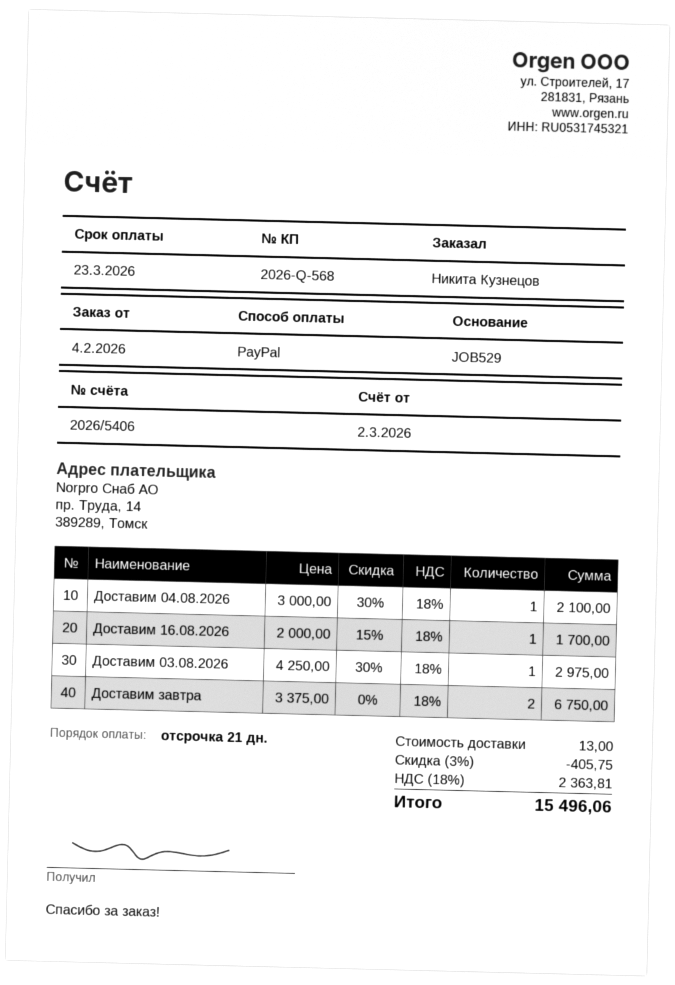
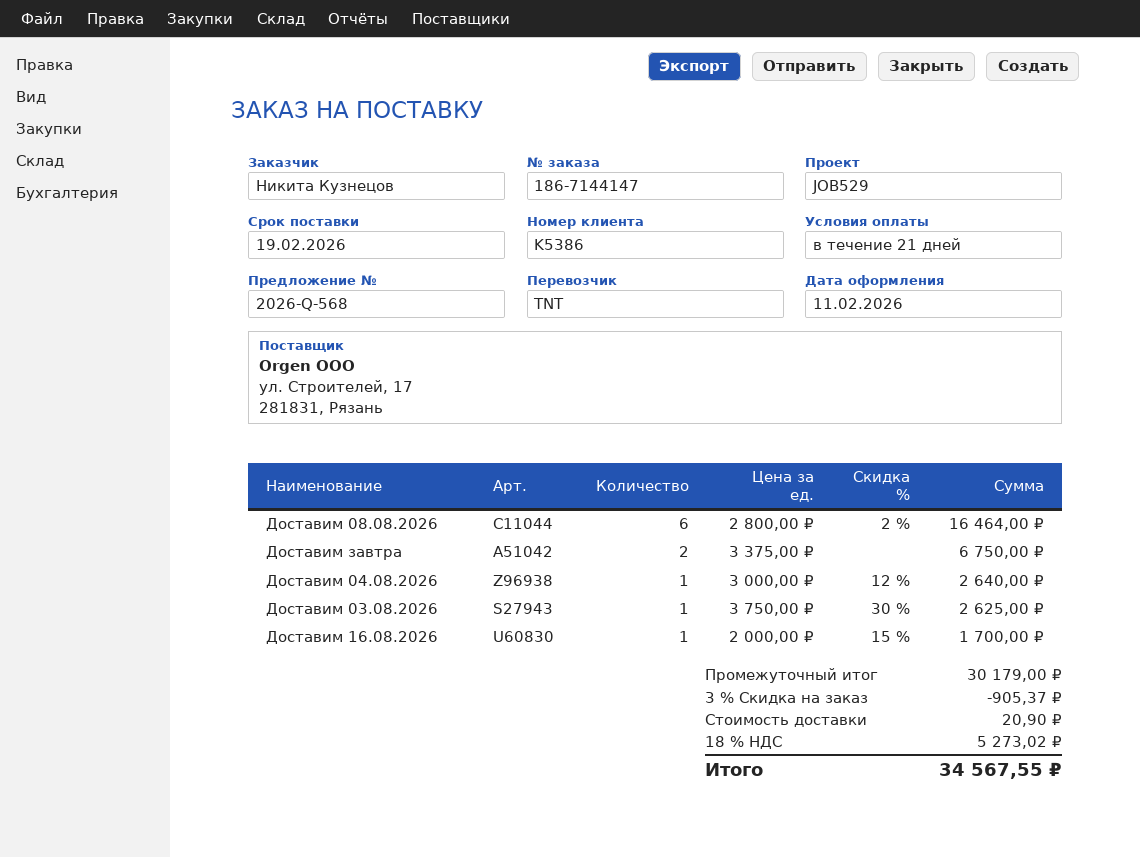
order date: 2026-02-04 -> 2026-02-11
Доставим 04.08.2026: 1 x 3000.00 - 30% = 2100.00 -> 1 x 3000.00 - 12% = 2640.00
Доставим 03.08.2026: 1 x 4250.00 - 30% = 2975.00 -> 1 x 3750.00 - 30% = 2625.00
Доставим 08.08.2026: none -> 6 x 2800.00 - 2% = 16464.00
discount: 3% = 405.75 -> 3% = 905.37
shipping: 13.00 -> 20.90
tax: 18% = 2363.81 -> 18% = 5273.02
total: 15496.06 -> 34567.55

